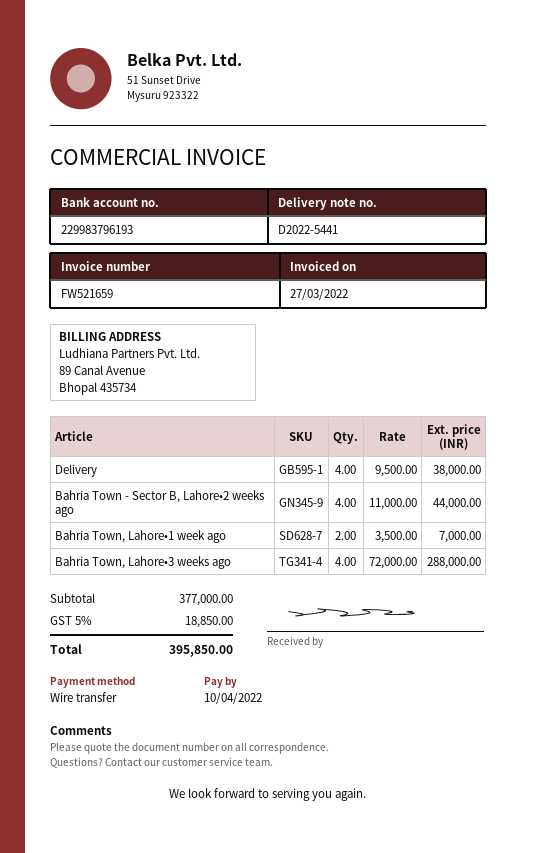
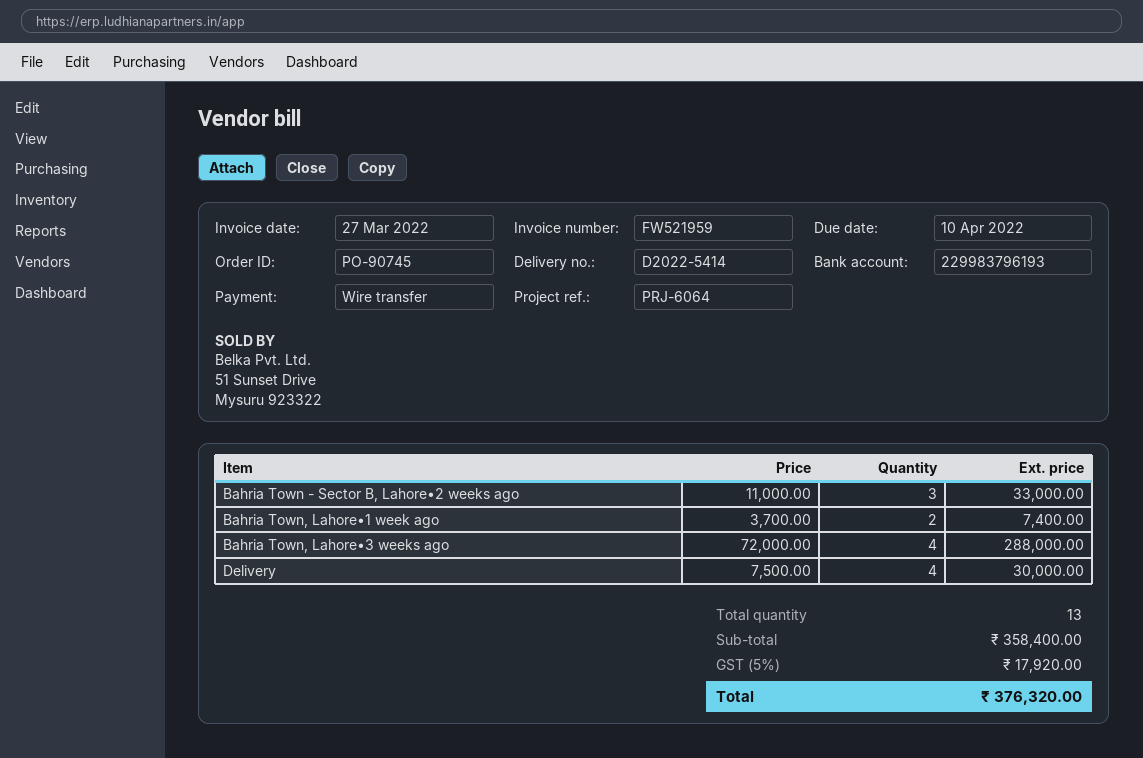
delivery note number: D2022-5441 -> D2022-5414
invoice number: FW521659 -> FW521959
Delivery: 4 x 9500.00 = 38000.00 -> 4 x 7500.00 = 30000.00
Bahria Town - Sector B, Lahore•2 weeks ago: 4 x 11000.00 = 44000.00 -> 3 x 11000.00 = 33000.00
Bahria Town, Lahore•1 week ago: 2 x 3500.00 = 7000.00 -> 2 x 3700.00 = 7400.00
subtotal: 377000.00 -> 358400.00
tax: 5% = 18850.00 -> 5% = 17920.00
total: 395850.00 -> 376320.00

